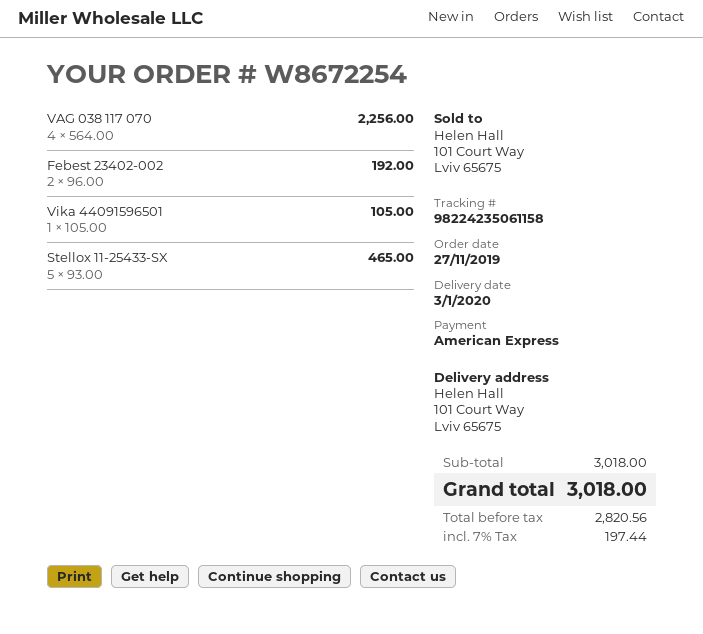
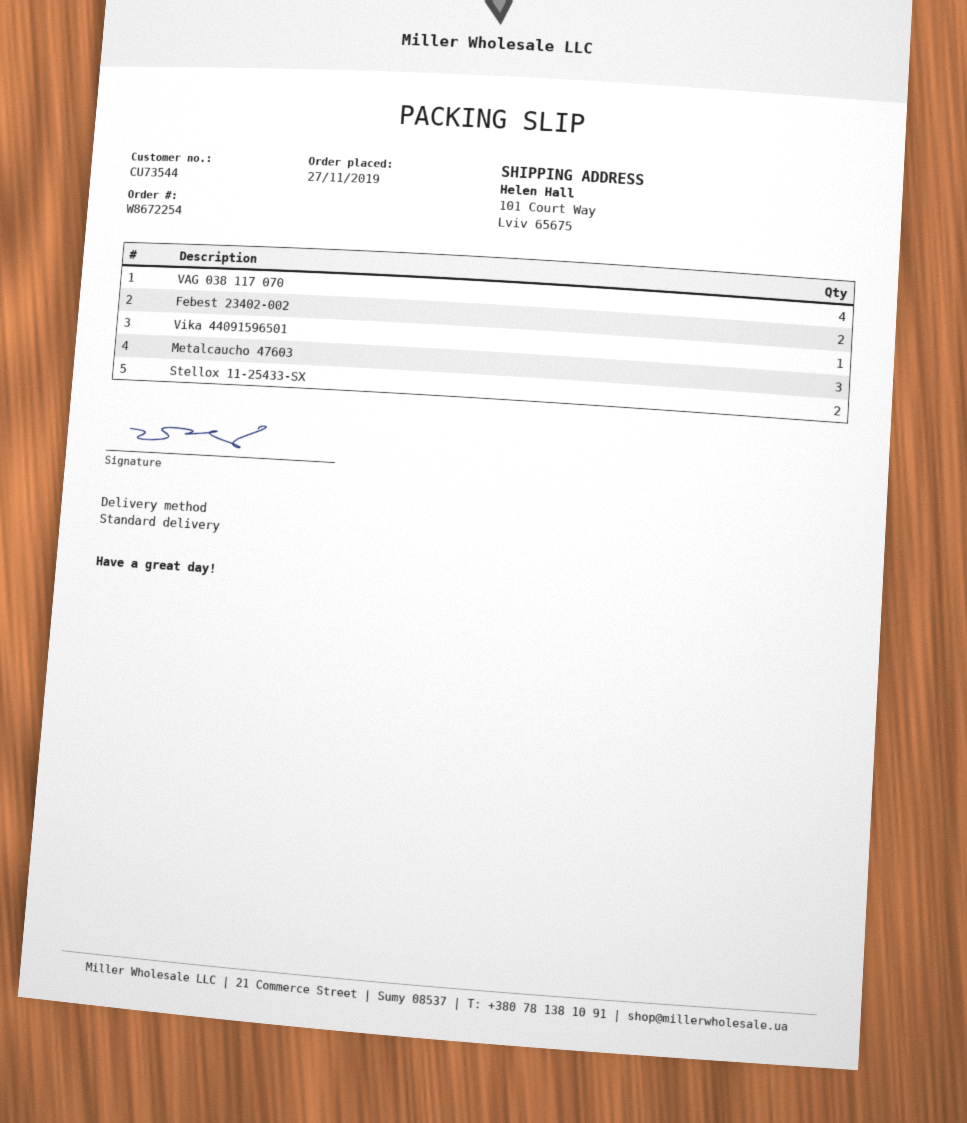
Stellox 11-25433-SX: 5 -> 2
Metalcaucho 47603: none -> 3

